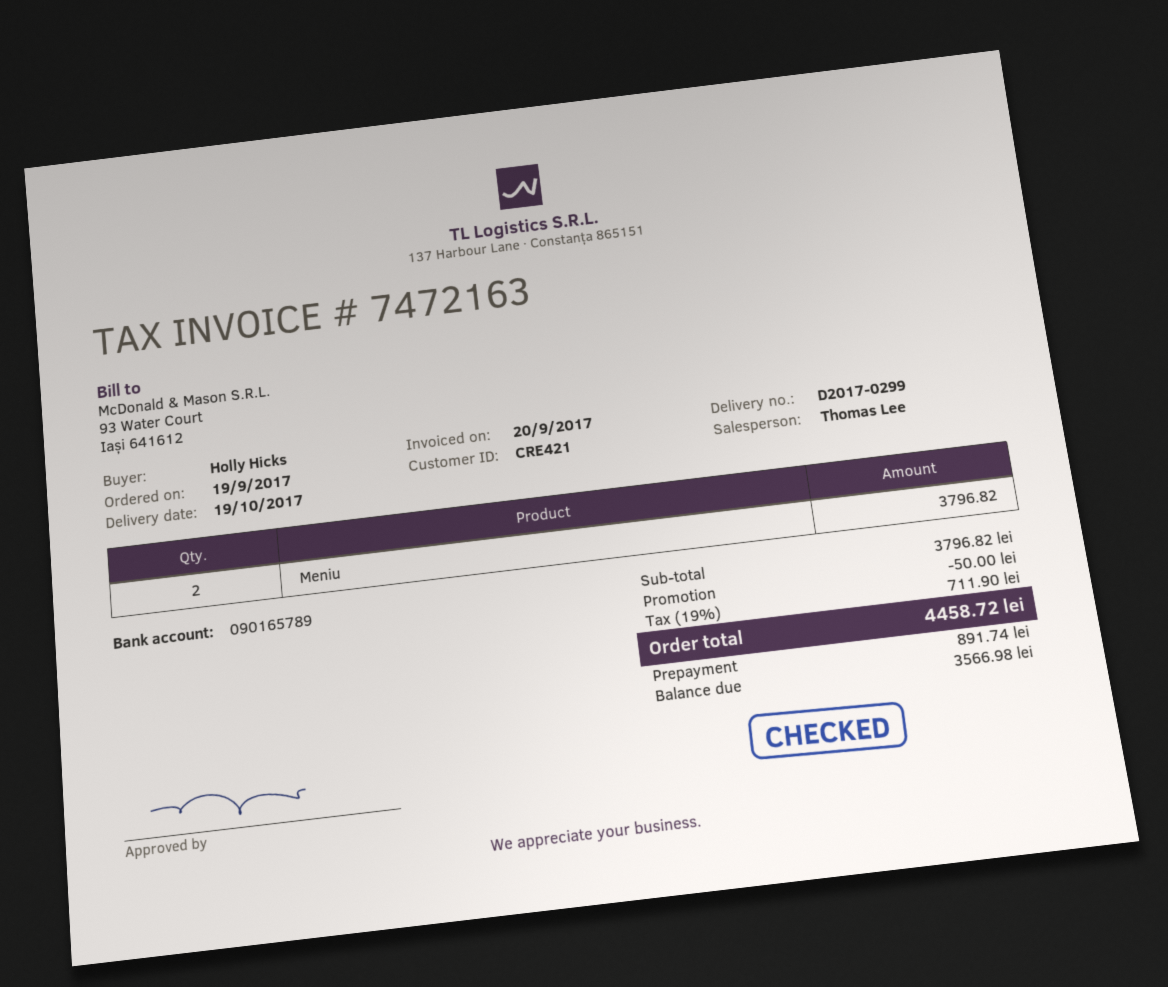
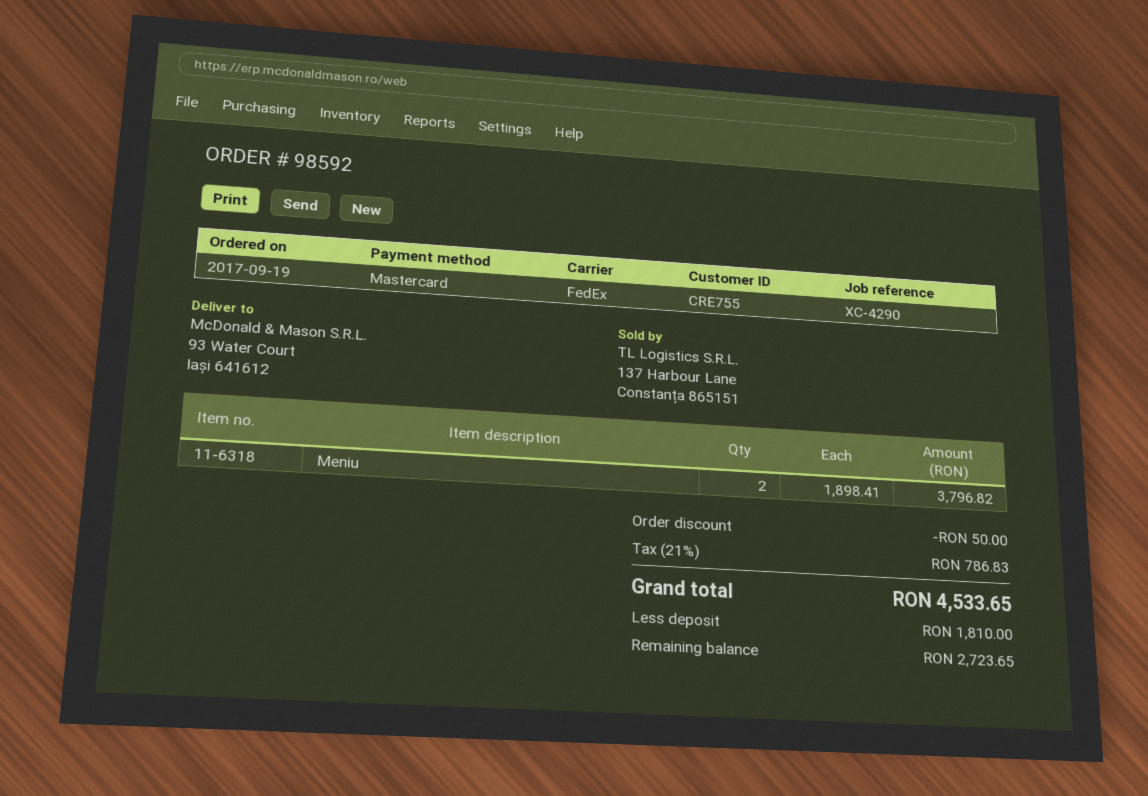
customer number: CRE421 -> CRE755
tax: 19% = 711.90 -> 21% = 786.83
total: 4458.72 -> 4533.65
deposit: 891.74 -> 1810.00
balance: 3566.98 -> 2723.65

